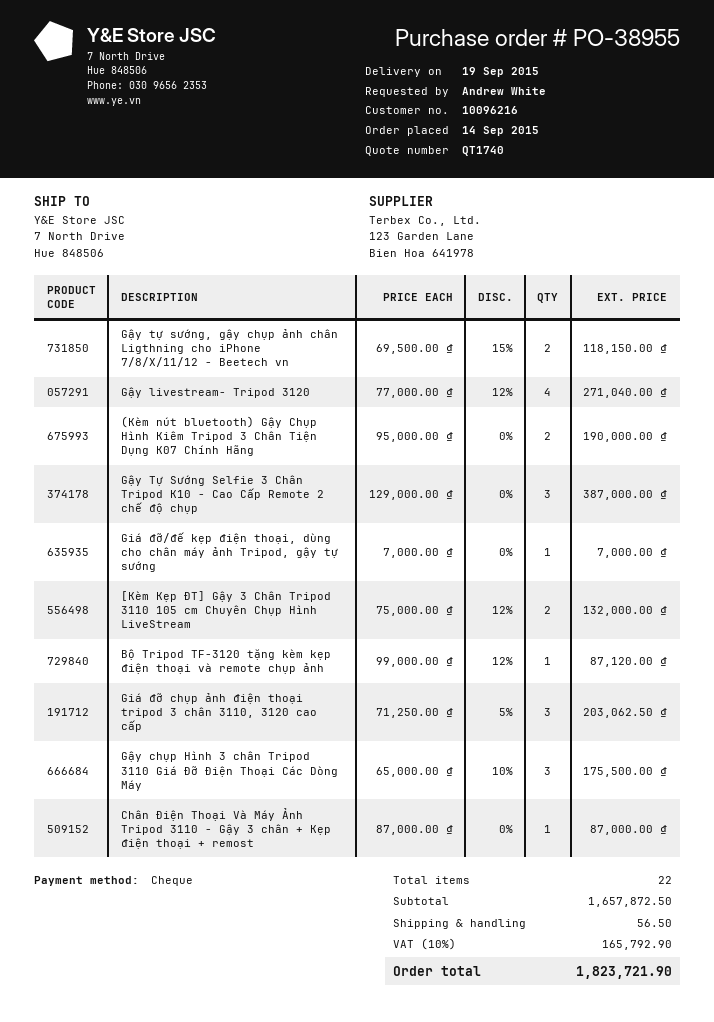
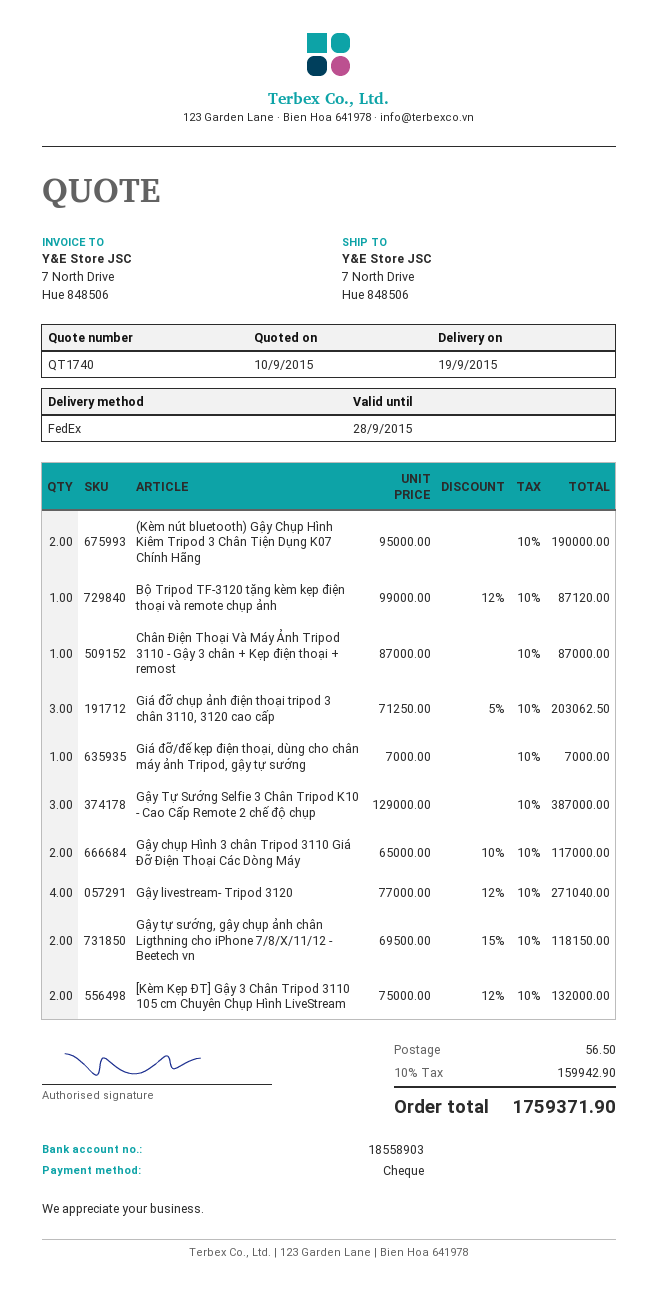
Gậy chụp Hình 3 chân Tripod 3110 Giá Đỡ Điện Thoại Các Dòng Máy: 3 x 65000.00 - 10% = 175500.00 -> 2 x 65000.00 - 10% = 117000.00
tax: 10% = 165792.90 -> 10% = 159942.90
total: 1823721.90 -> 1759371.90

